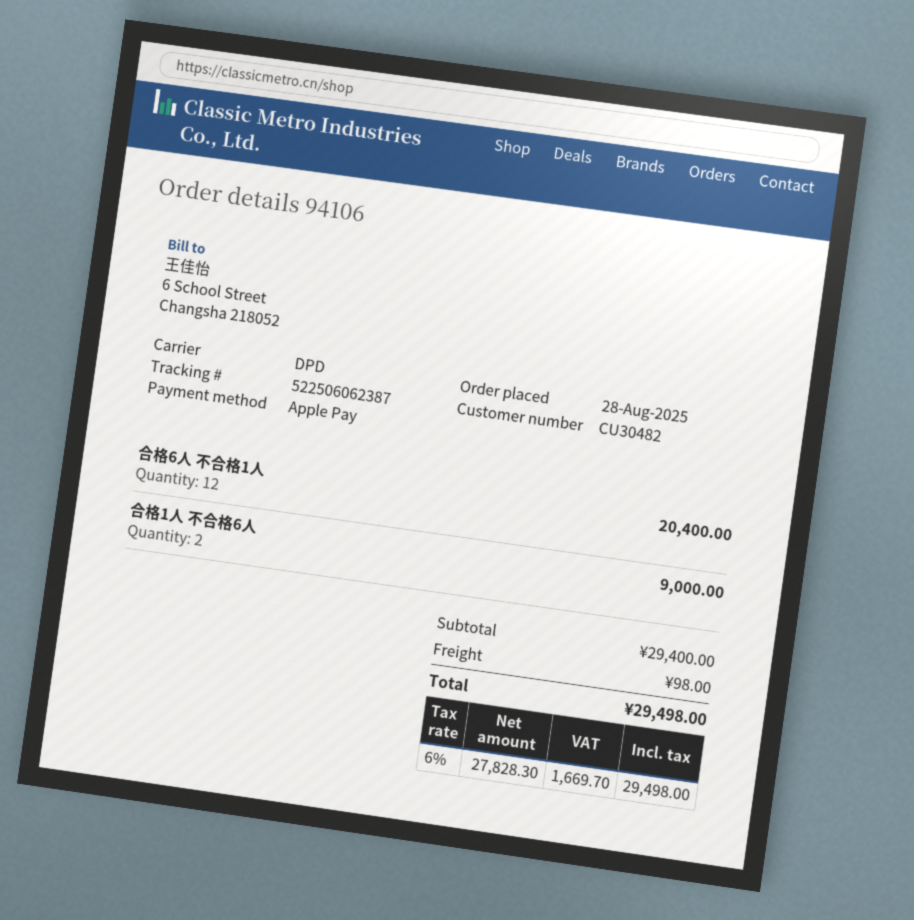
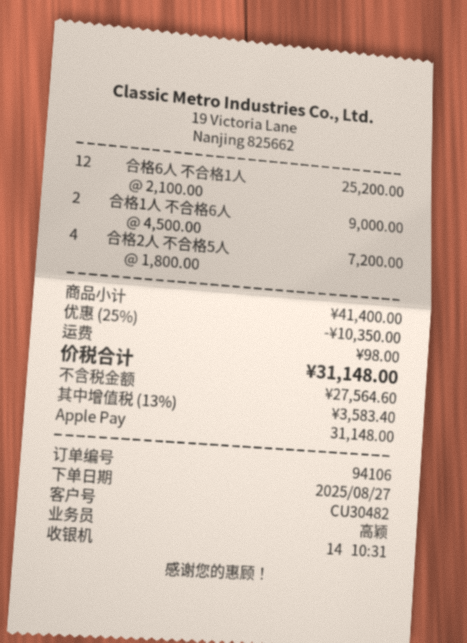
order date: 2025-08-28 -> 2025-08-27
合格6人 不合格1人: 12 for 20400.00 -> 12 for 25200.00
合格2人 不合格5人: none -> 4 for 7200.00
subtotal: 29400.00 -> 41400.00
discount: none -> 25% = 10350.00
net: 27828.30 -> 27564.60
tax: 6% = 1669.70 -> 13% = 3583.40
total: 29498.00 -> 31148.00

